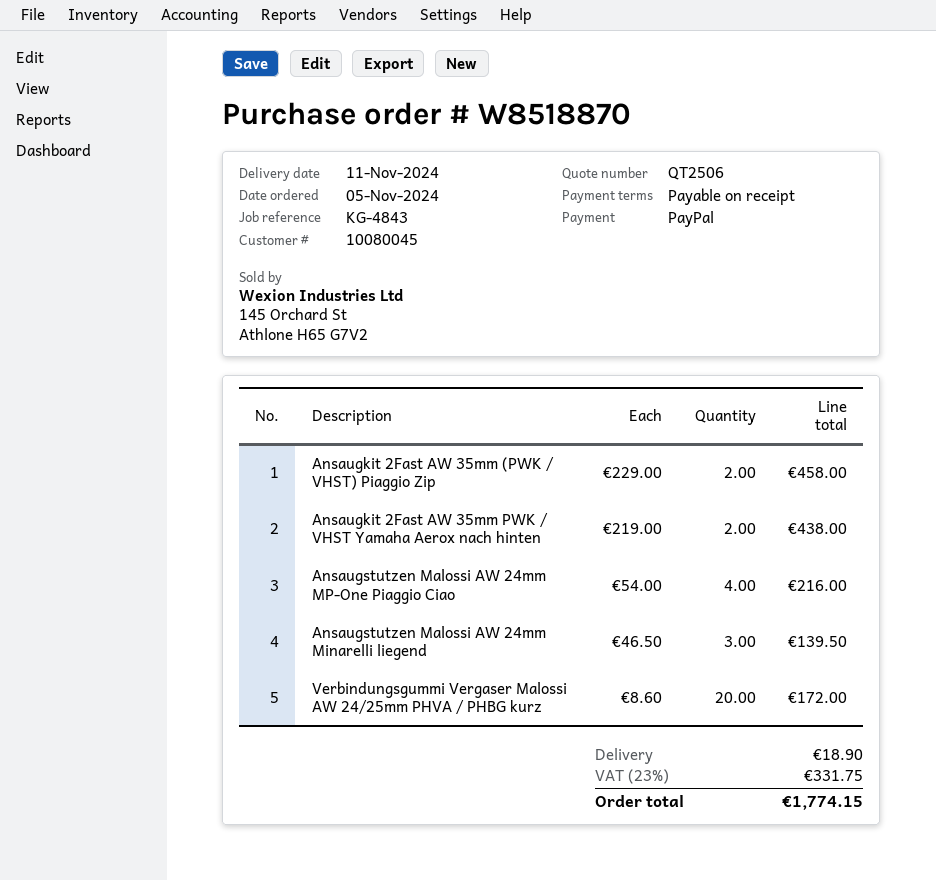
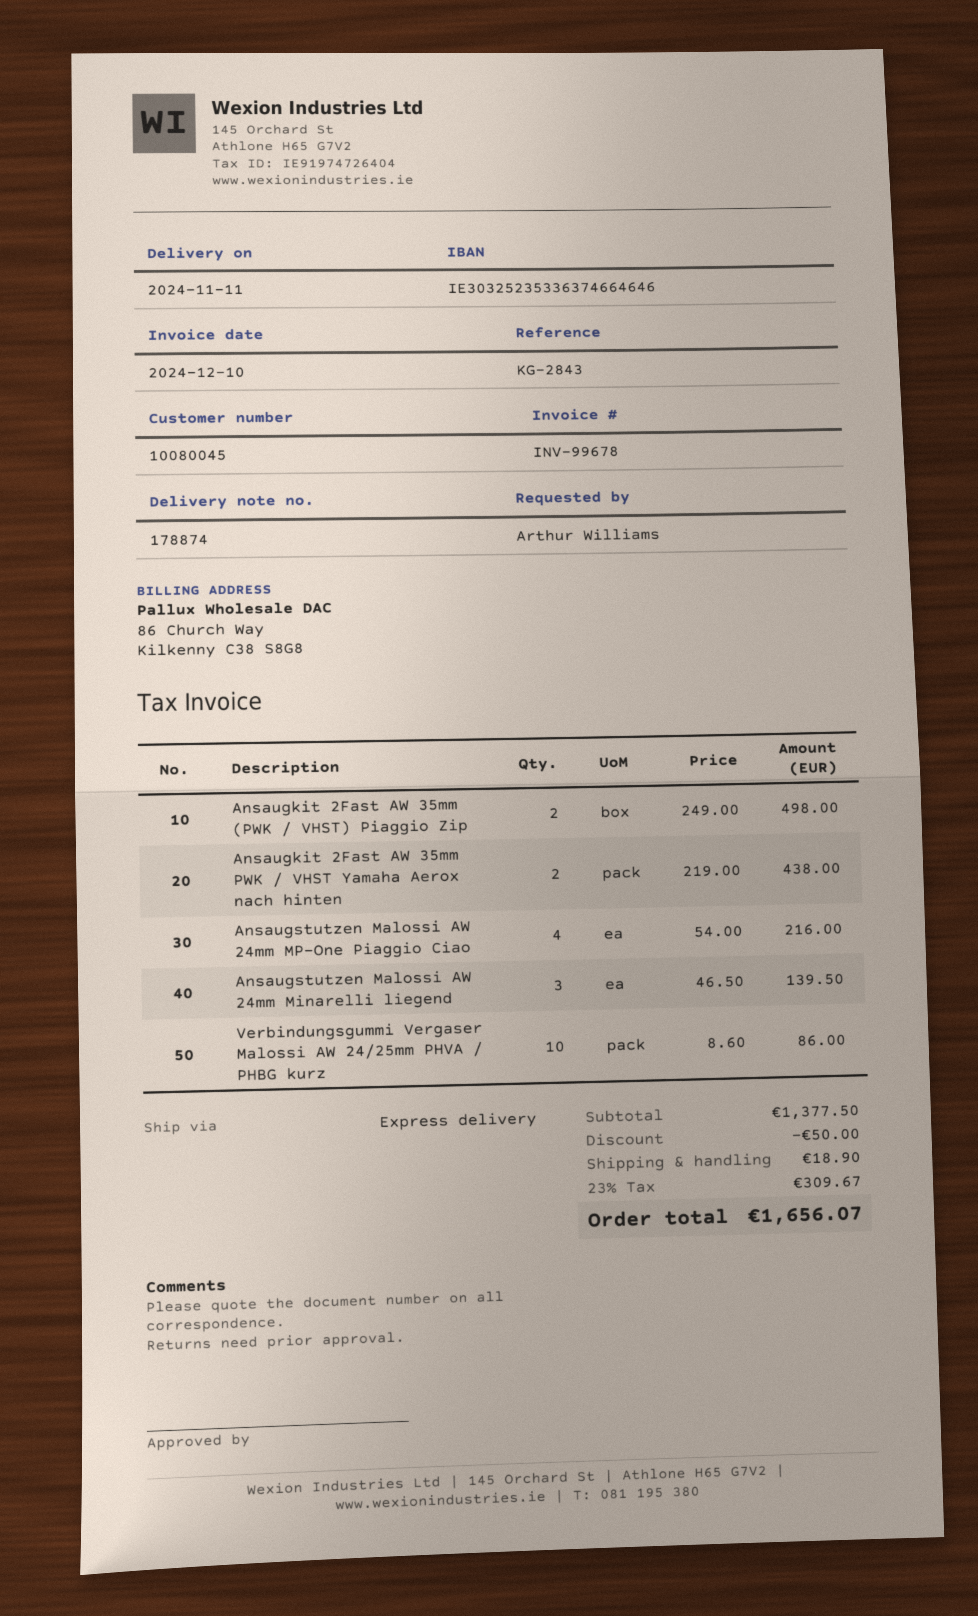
reference: KG-4843 -> KG-2843
Ansaugkit 2Fast AW 35mm (PWK / VHST) Piaggio Zip: 2 x 229.00 = 458.00 -> 2 x 249.00 = 498.00
Verbindungsgummi Vergaser Malossi AW 24/25mm PHVA / PHBG kurz: 20 x 8.60 = 172.00 -> 10 x 8.60 = 86.00
discount: none -> 50.00
tax: 23% = 331.75 -> 23% = 309.67
total: 1774.15 -> 1656.07

